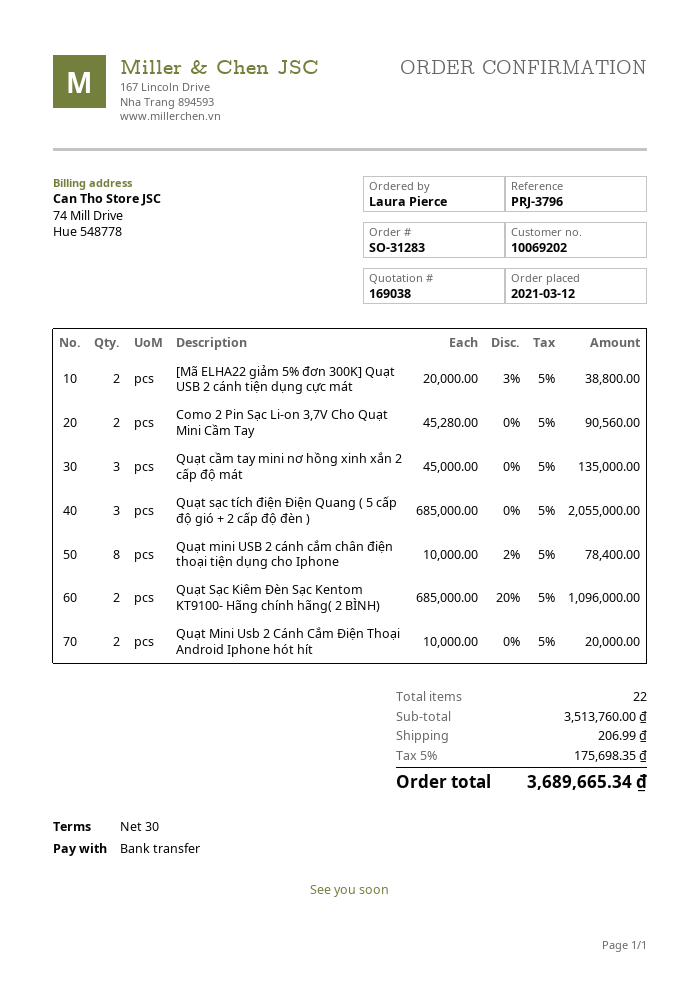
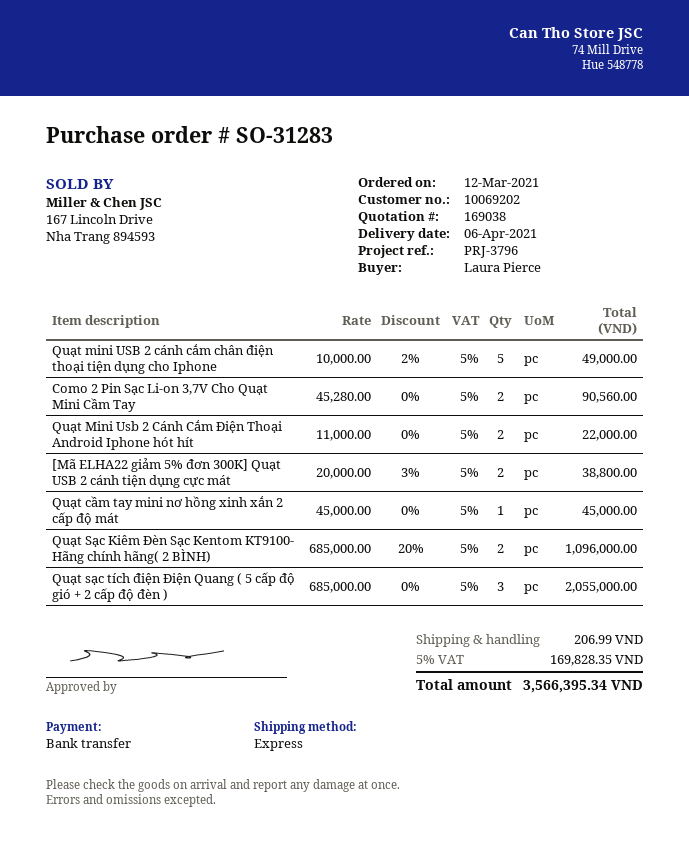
Quạt cầm tay mini nơ hồng xinh xắn 2 cấp độ mát: 3 x 45000.00 = 135000.00 -> 1 x 45000.00 = 45000.00
Quạt mini USB 2 cánh cắm chân điện thoại tiện dụng cho Iphone: 8 x 10000.00 - 2% = 78400.00 -> 5 x 10000.00 - 2% = 49000.00
Quạt Mini Usb 2 Cánh Cắm Điện Thoại Android Iphone hót hít: 2 x 10000.00 = 20000.00 -> 2 x 11000.00 = 22000.00
tax: 5% = 175698.35 -> 5% = 169828.35
total: 3689665.34 -> 3566395.34

